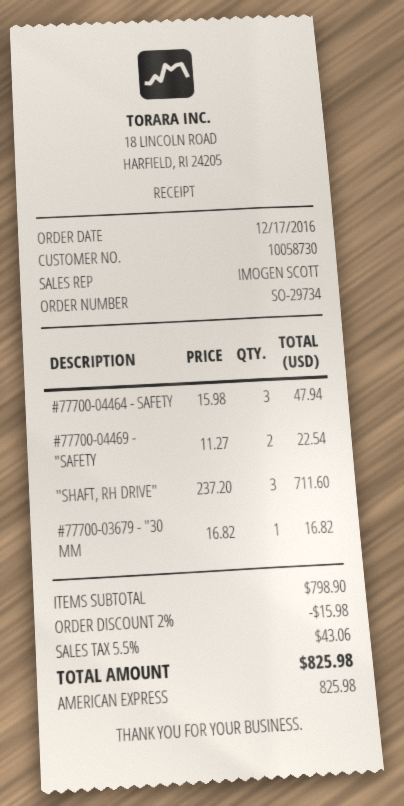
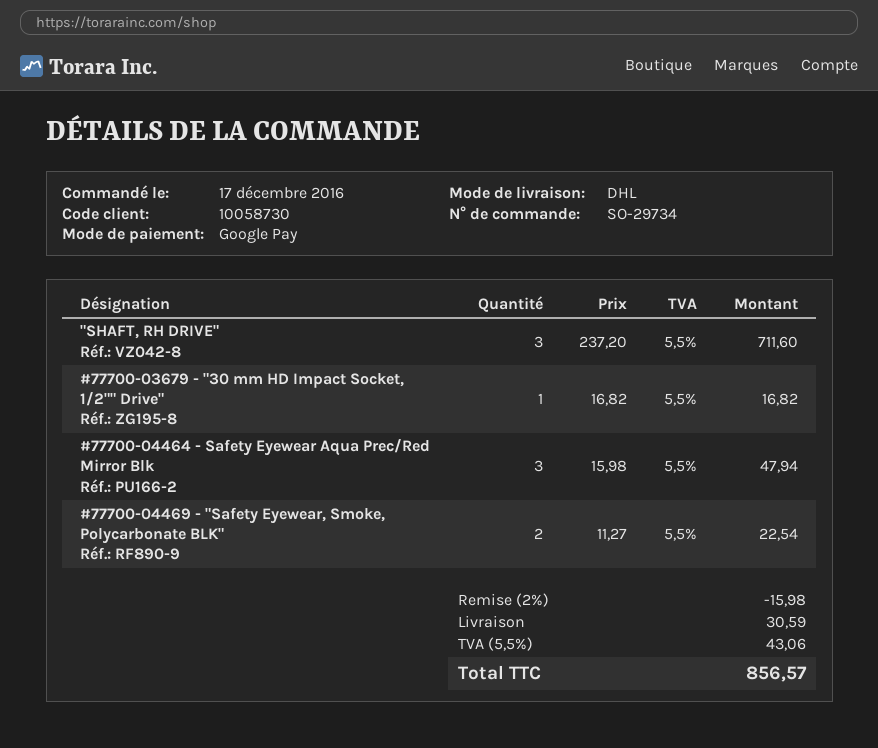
payment method: American Express -> Google Pay
shipping: none -> 30.59
total: 825.98 -> 856.57

